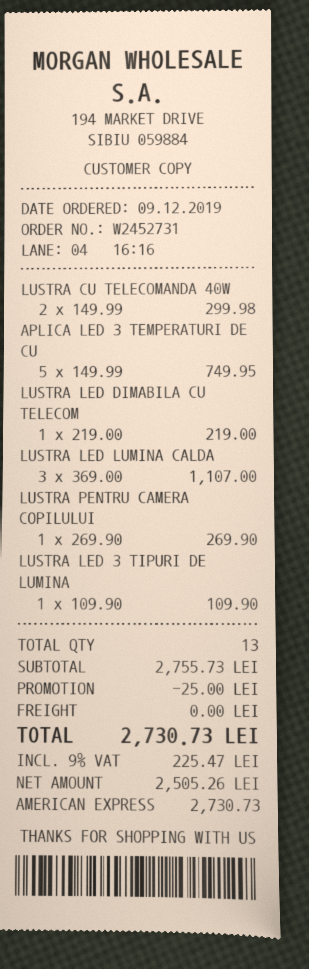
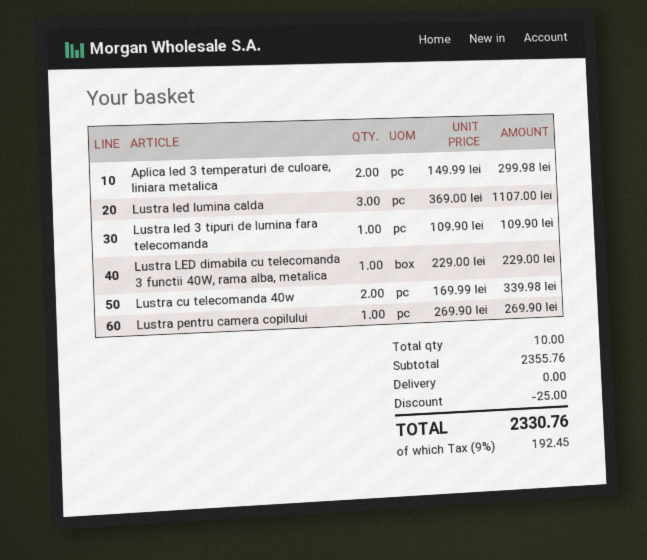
LUSTRA CU TELECOMANDA 40W: 2 x 149.99 = 299.98 -> 2 x 169.99 = 339.98
APLICA LED 3 TEMPERATURI DE CU: 5 x 149.99 = 749.95 -> 2 x 149.99 = 299.98
LUSTRA LED DIMABILA CU TELECOM: 1 x 219.00 = 219.00 -> 1 x 229.00 = 229.00
total quantity: 13 -> 10
subtotal: 2755.73 -> 2355.76
tax: 9% = 225.47 -> 9% = 192.45
total: 2730.73 -> 2330.76

